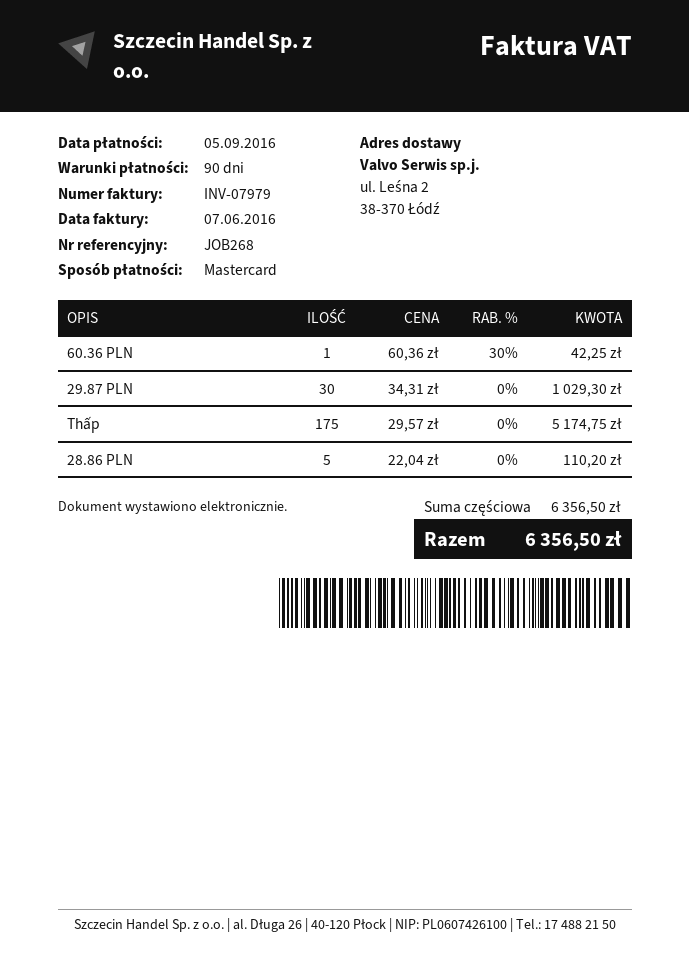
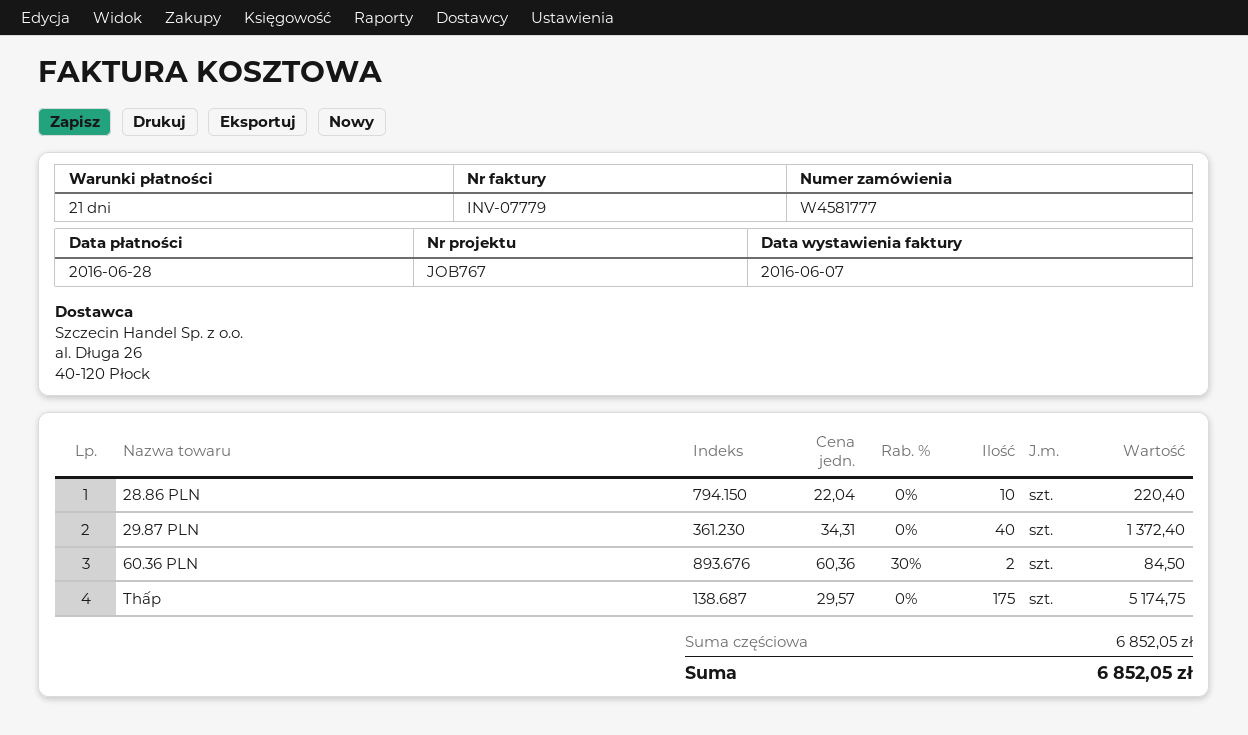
invoice number: INV-07979 -> INV-07779
payment terms: 90 days -> 21 days
due date: 2016-09-05 -> 2016-06-28
reference: JOB268 -> JOB767
60.36 PLN: 1 x 60.36 - 30% = 42.25 -> 2 x 60.36 - 30% = 84.50
29.87 PLN: 30 x 34.31 = 1029.30 -> 40 x 34.31 = 1372.40
28.86 PLN: 5 x 22.04 = 110.20 -> 10 x 22.04 = 220.40
subtotal: 6356.50 -> 6852.05
total: 6356.50 -> 6852.05

